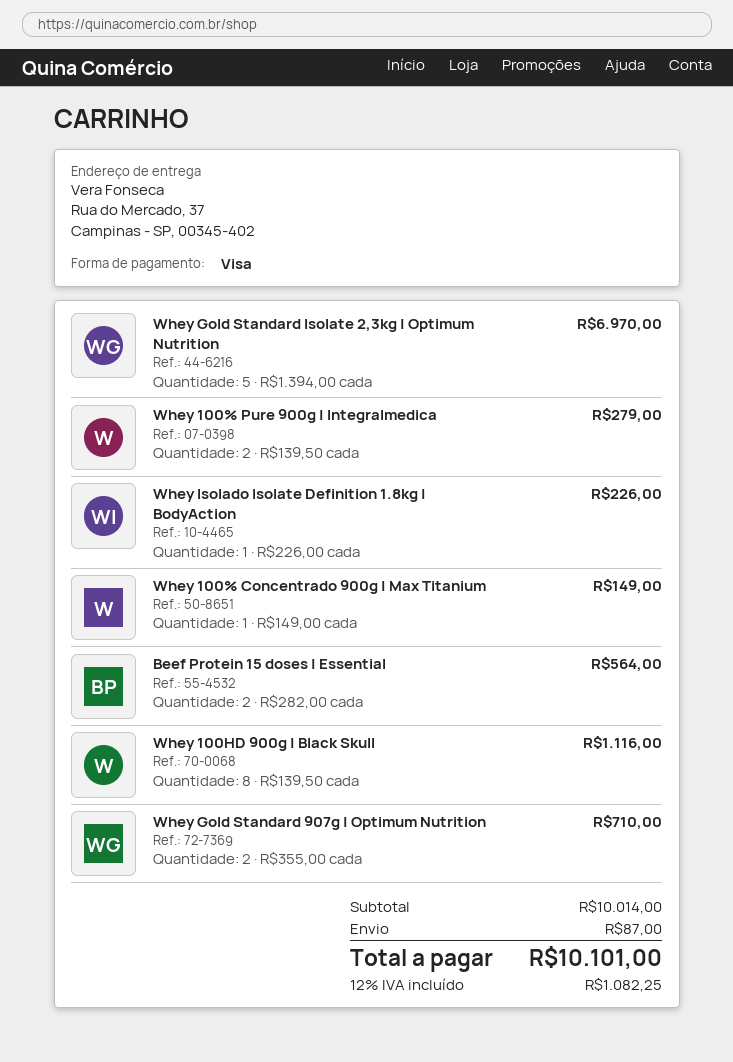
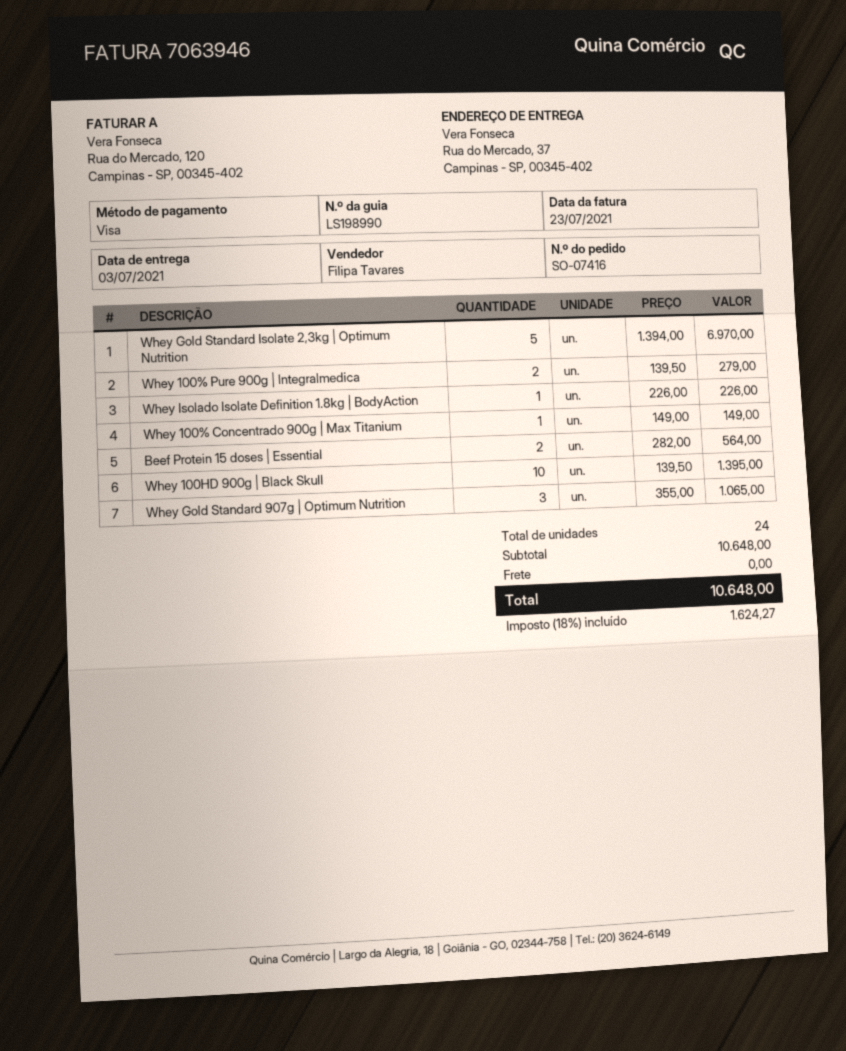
Whey 100HD 900g | Black Skull: 8 x 139.50 = 1116.00 -> 10 x 139.50 = 1395.00
Whey Gold Standard 907g | Optimum Nutrition: 2 x 355.00 = 710.00 -> 3 x 355.00 = 1065.00
subtotal: 10014.00 -> 10648.00
shipping: 87.00 -> 0.00
tax: 12% = 1082.25 -> 18% = 1624.27
total: 10101.00 -> 10648.00

